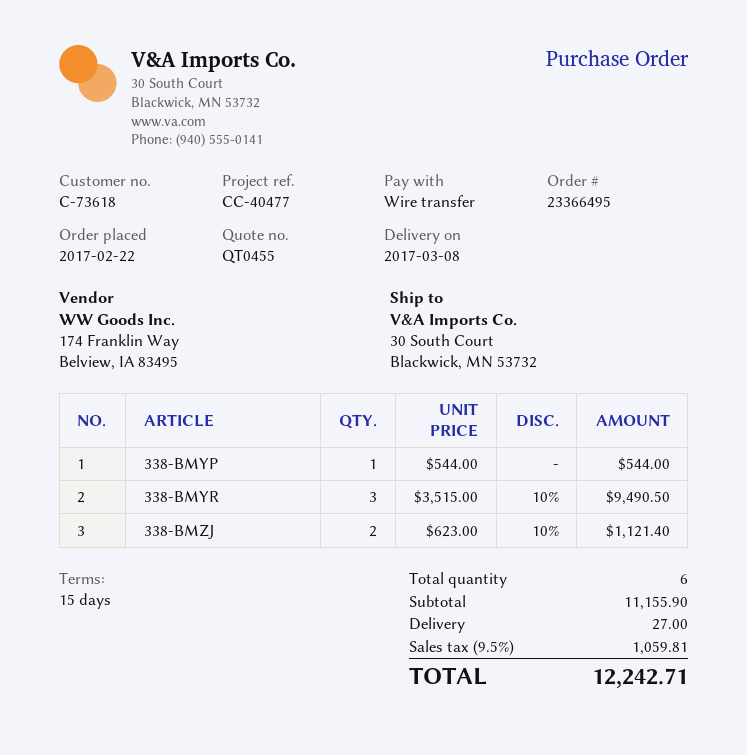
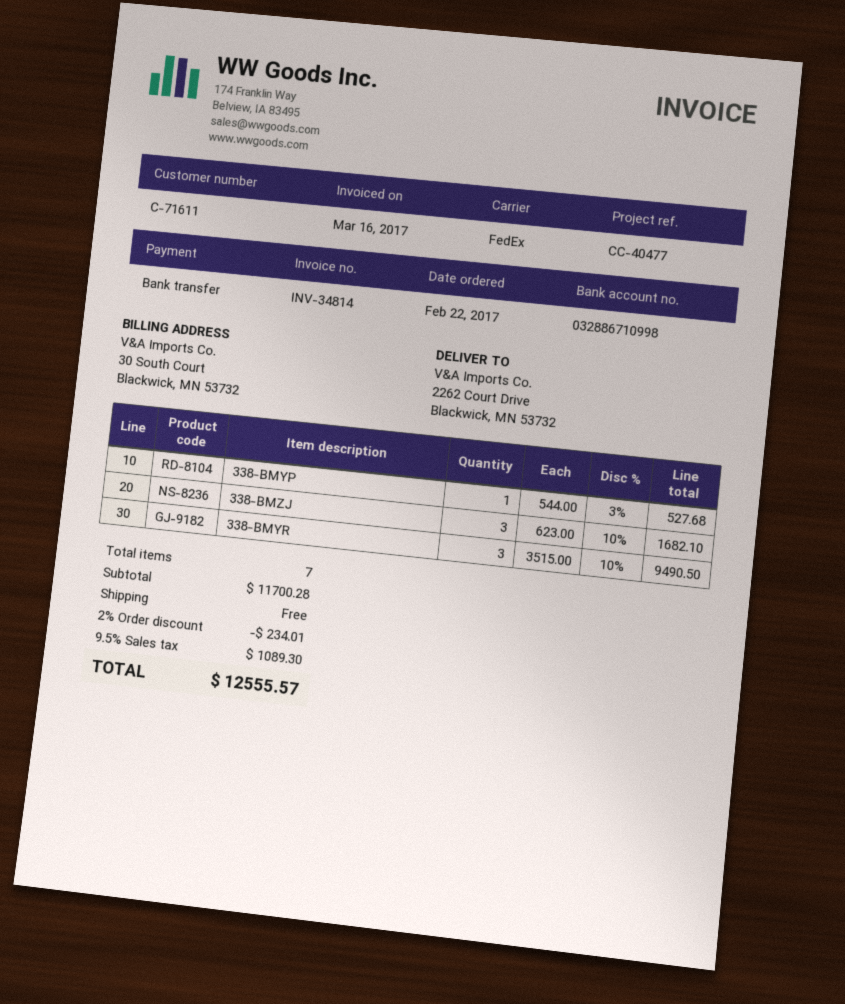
customer number: C-73618 -> C-71611
ship to: 30 South Court, Blackwick, MN 53732 -> 2262 Court Drive, Blackwick, MN 53732
338-BMYP: 1 x 544.00 = 544.00 -> 1 x 544.00 - 3% = 527.68
338-BMZJ: 2 x 623.00 - 10% = 1121.40 -> 3 x 623.00 - 10% = 1682.10
total quantity: 6 -> 7
subtotal: 11155.90 -> 11700.28
discount: none -> 2% = 234.01
shipping: 27.00 -> 0.00
tax: 9.5% = 1059.81 -> 9.5% = 1089.30
total: 12242.71 -> 12555.57

